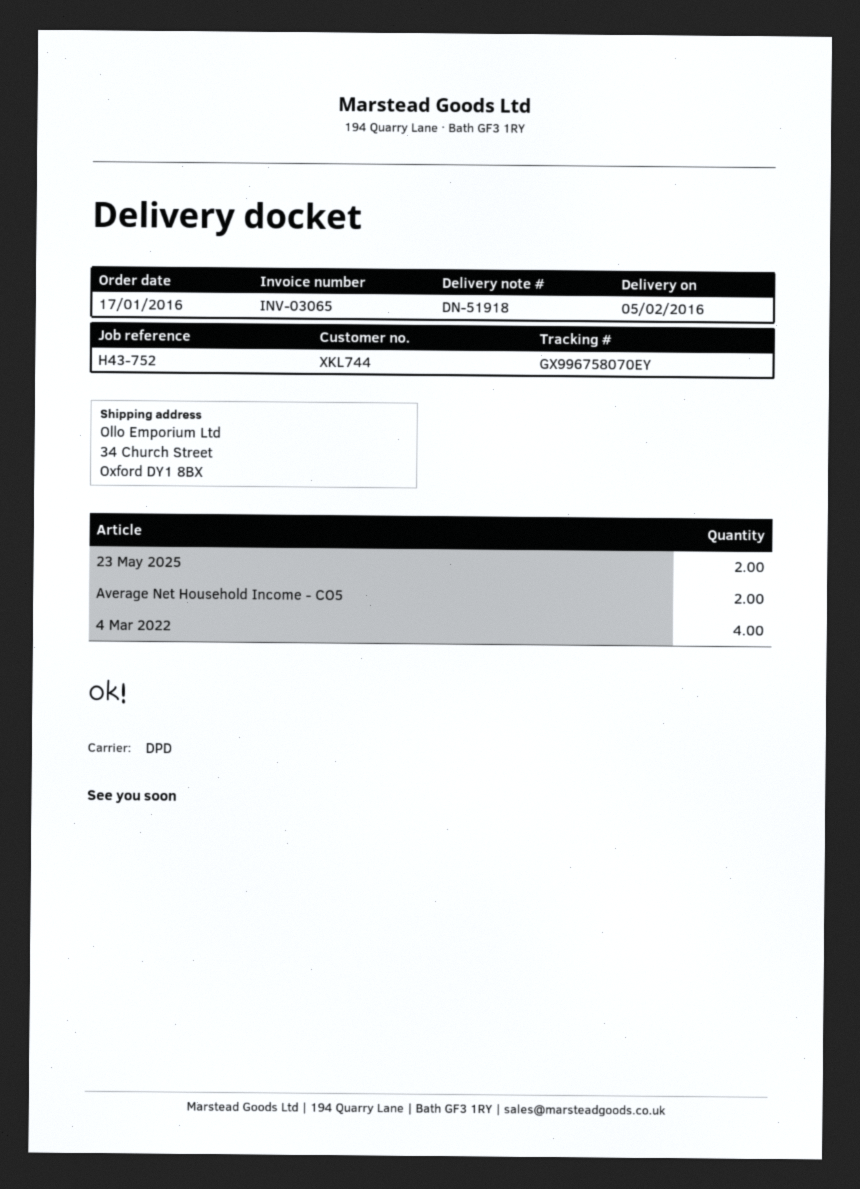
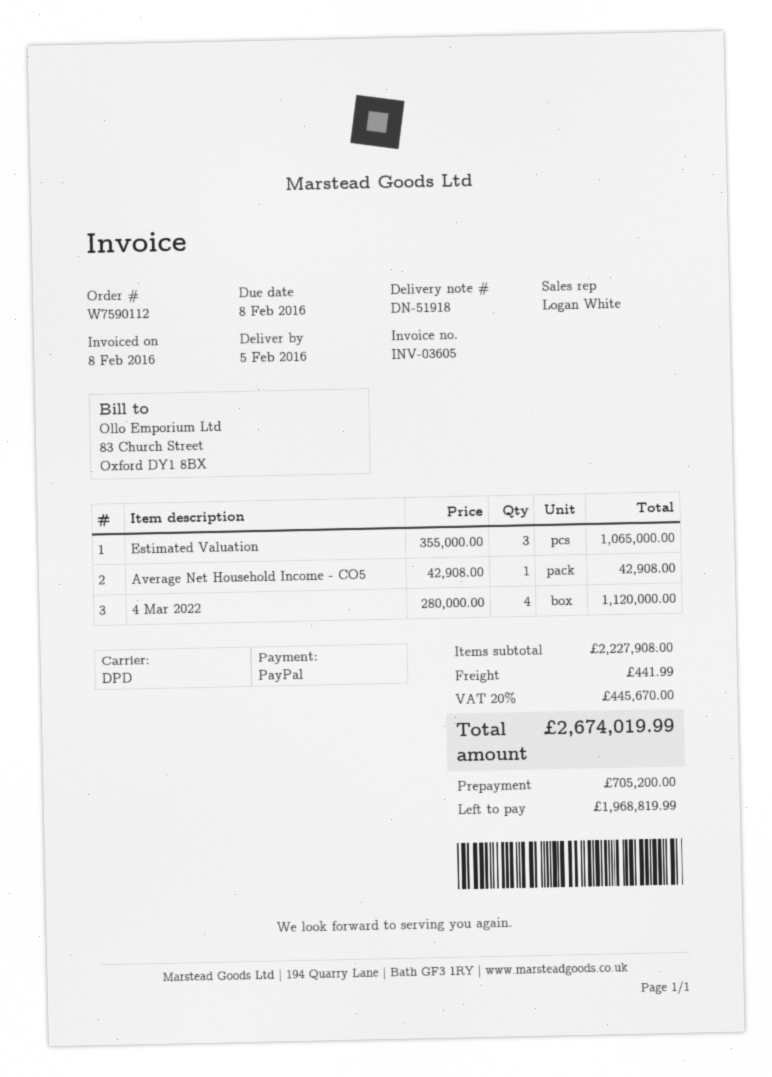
invoice number: INV-03065 -> INV-03605
23 May 2025: 2 -> none
Average Net Household Income - CO5: 2 -> 1
Estimated Valuation: none -> 3

